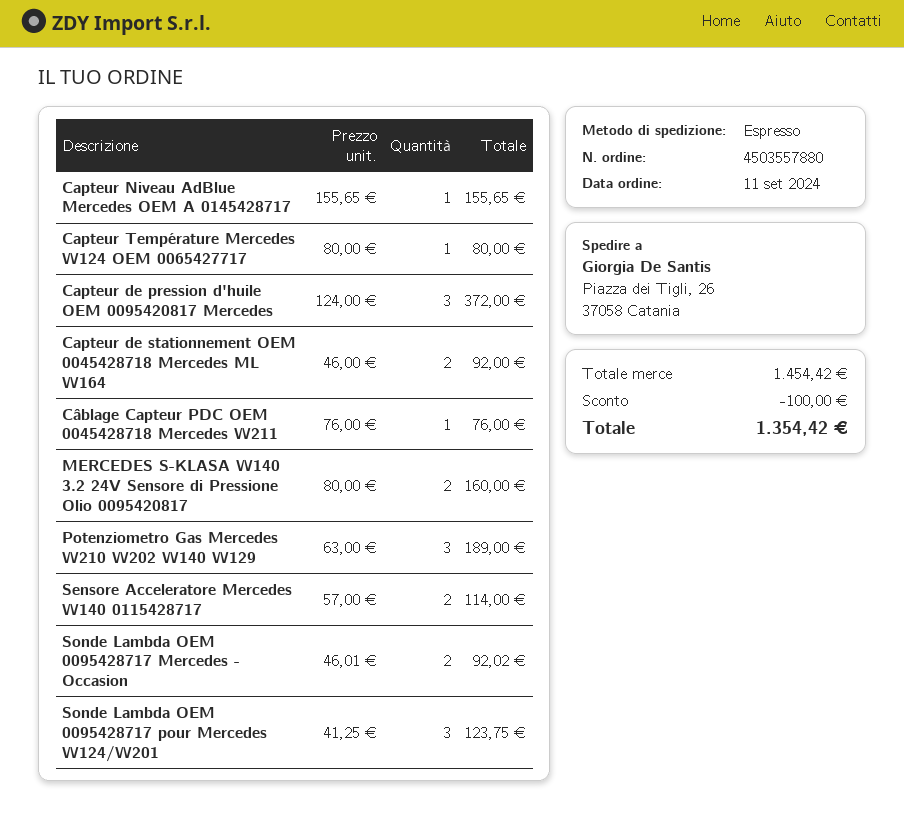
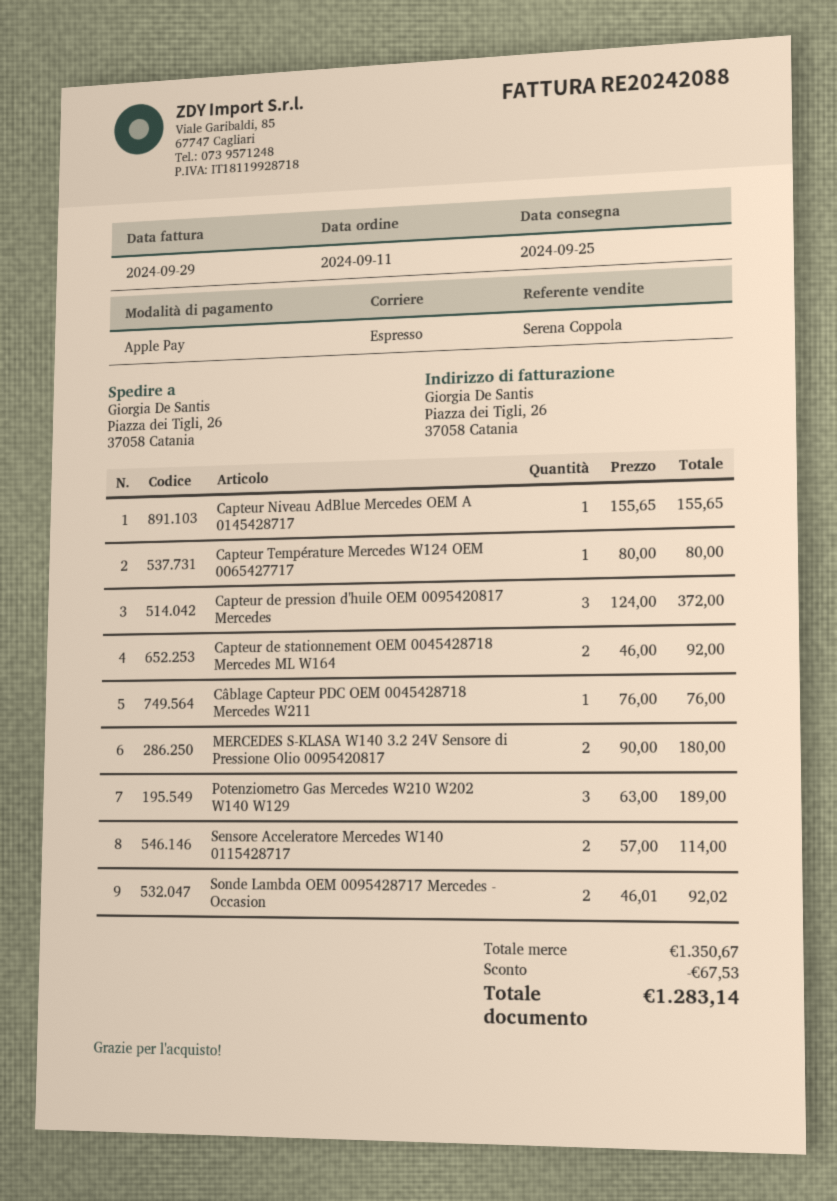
MERCEDES S-KLASA W140 3.2 24V Sensore di Pressione Olio 0095420817: 2 x 80.00 = 160.00 -> 2 x 90.00 = 180.00
Sonde Lambda OEM 0095428717 pour Mercedes W124/W201: 3 x 41.25 = 123.75 -> none
subtotal: 1454.42 -> 1350.67
discount: 100.00 -> 67.53
total: 1354.42 -> 1283.14

